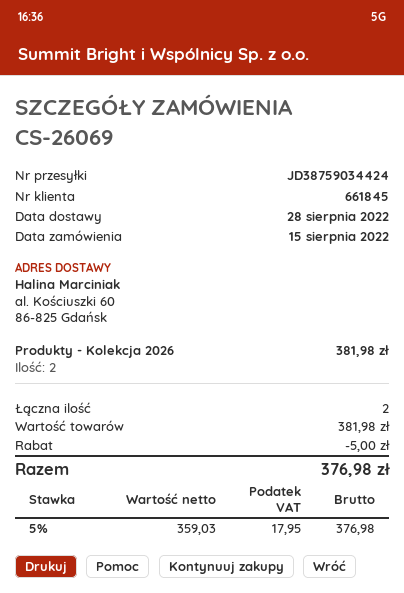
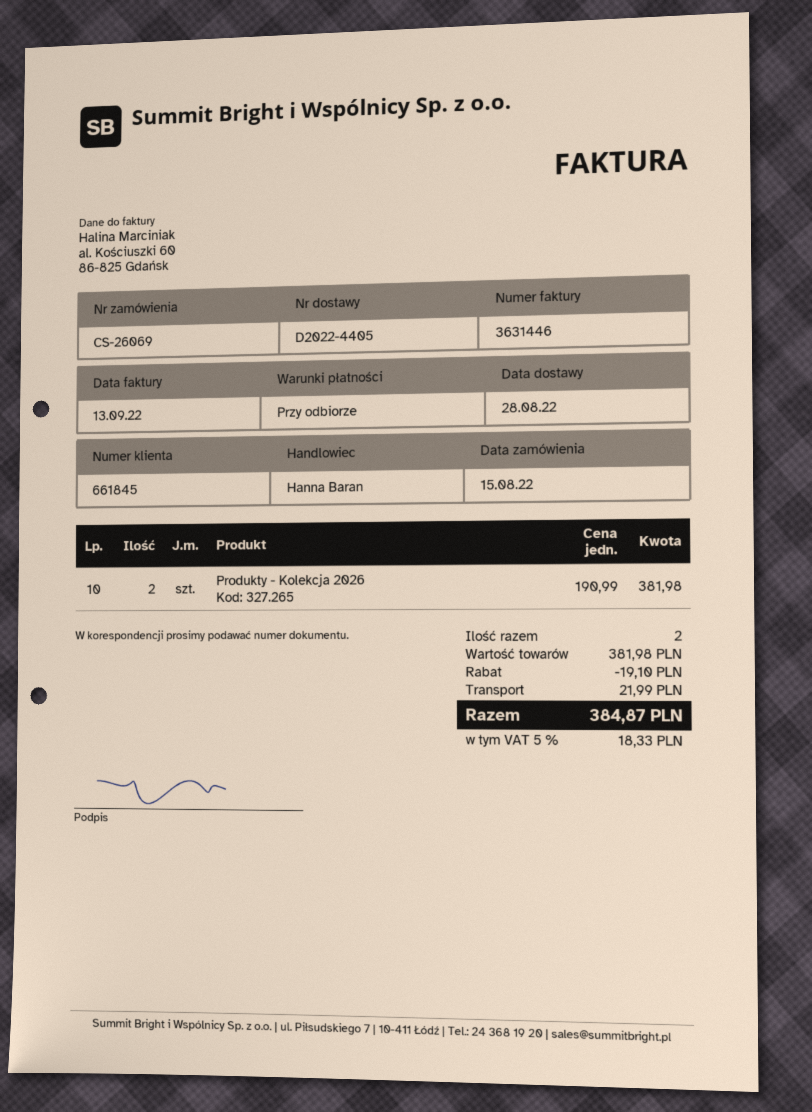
discount: 5.00 -> 19.10
shipping: none -> 21.99
tax: 5% = 17.95 -> 5% = 18.33
total: 376.98 -> 384.87

